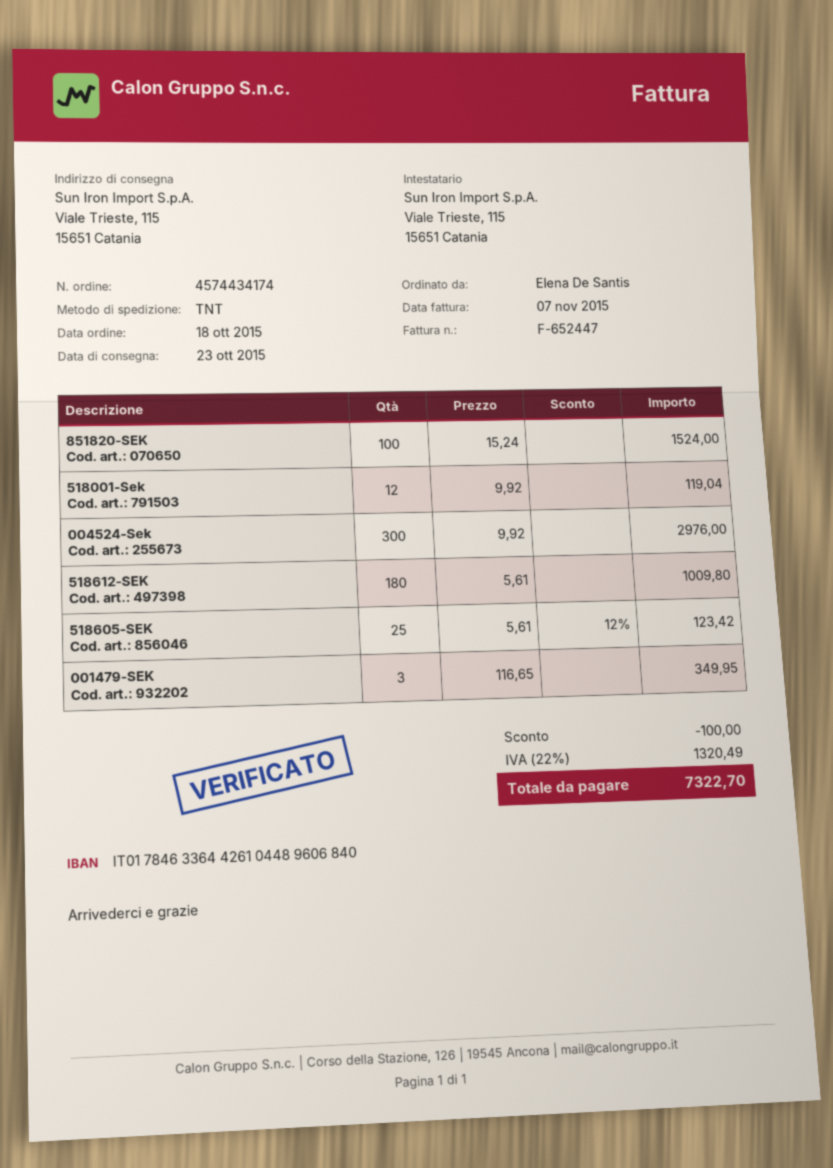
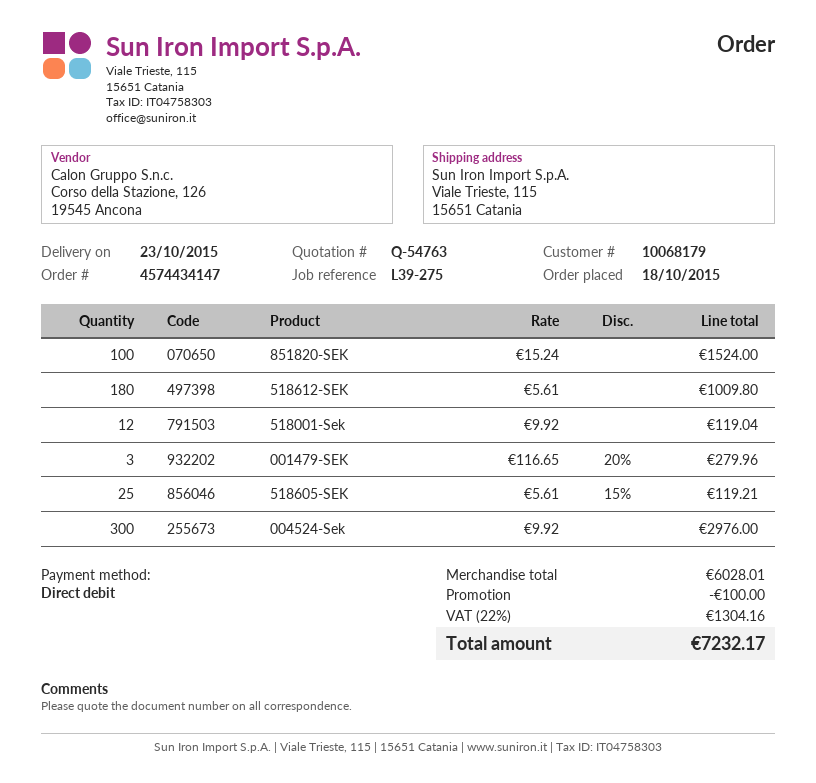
order number: 4574434174 -> 4574434147
518605-SEK: 25 x 5.61 - 12% = 123.42 -> 25 x 5.61 - 15% = 119.21
001479-SEK: 3 x 116.65 = 349.95 -> 3 x 116.65 - 20% = 279.96
tax: 22% = 1320.49 -> 22% = 1304.16
total: 7322.70 -> 7232.17

